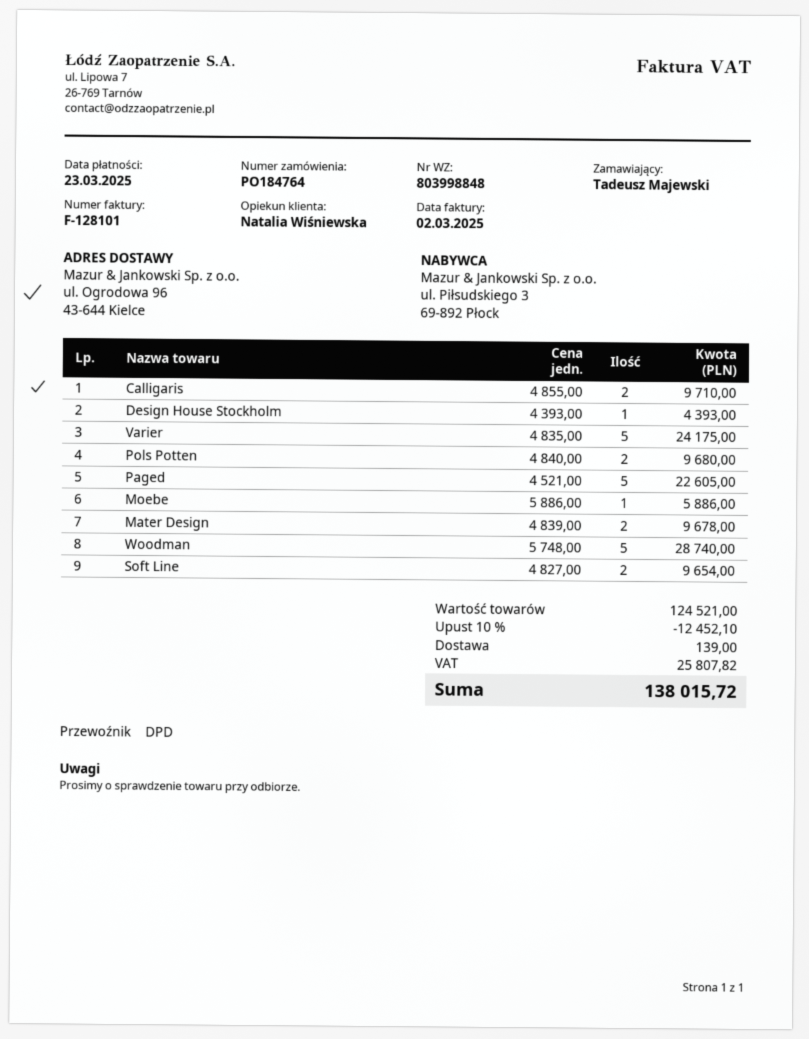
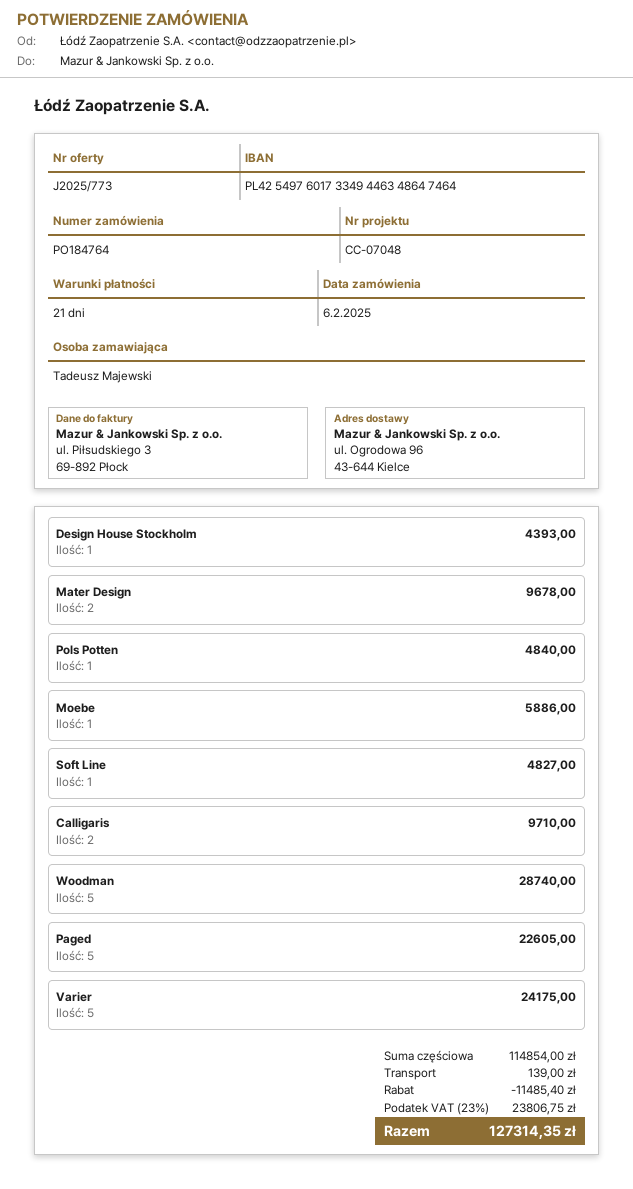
Pols Potten: 2 for 9680.00 -> 1 for 4840.00
Soft Line: 2 for 9654.00 -> 1 for 4827.00
subtotal: 124521.00 -> 114854.00
discount: 12452.10 -> 11485.40
tax: 25807.82 -> 23806.75
total: 138015.72 -> 127314.35

